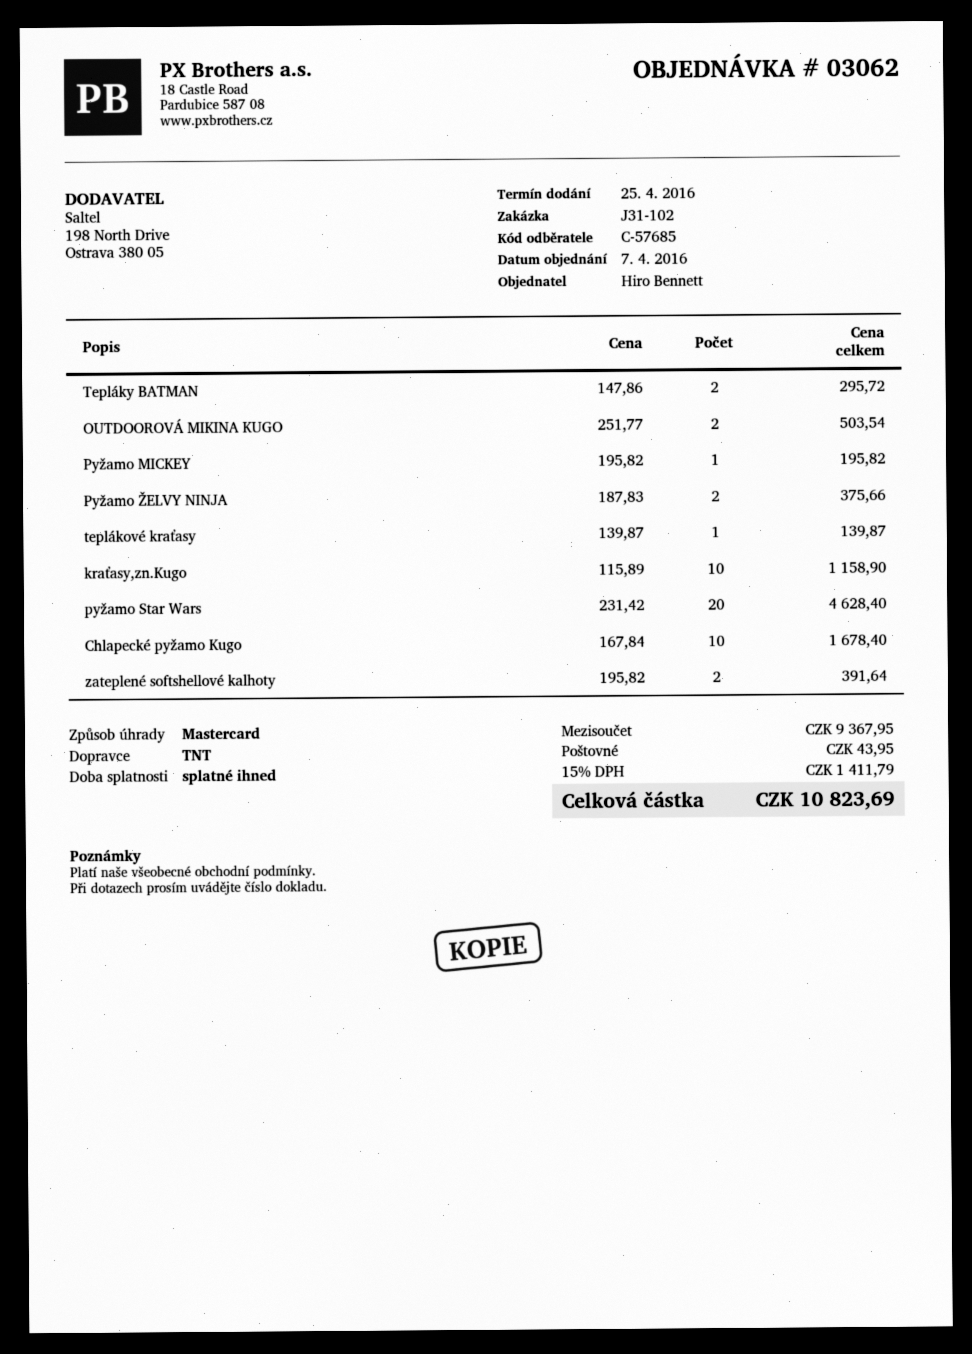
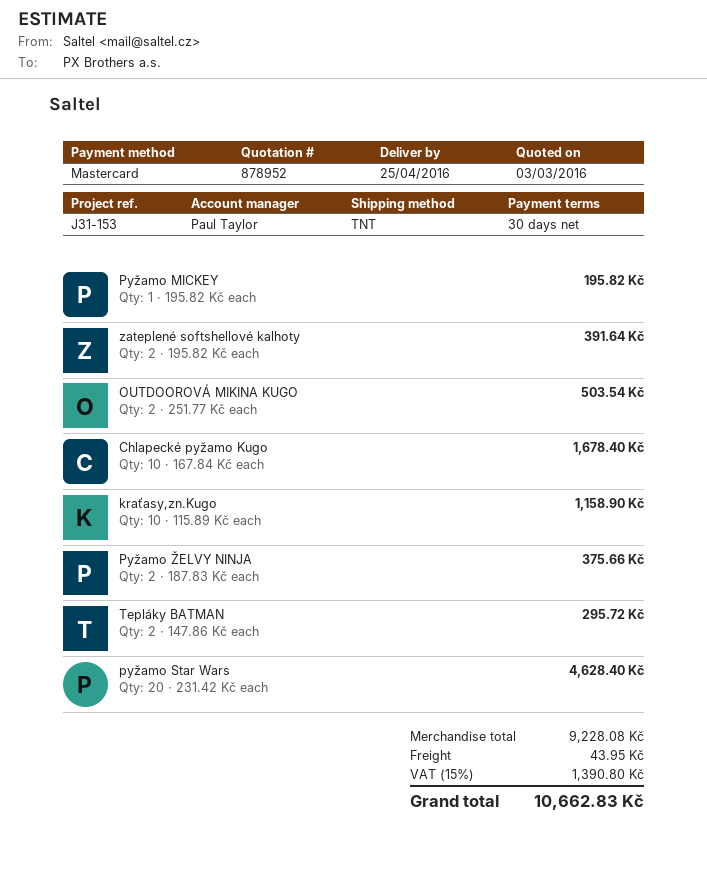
payment terms: on receipt -> 30 days
reference: J31-102 -> J31-153
teplákové kraťasy: 1 x 139.87 = 139.87 -> none
subtotal: 9367.95 -> 9228.08
tax: 15% = 1411.79 -> 15% = 1390.80
total: 10823.69 -> 10662.83

